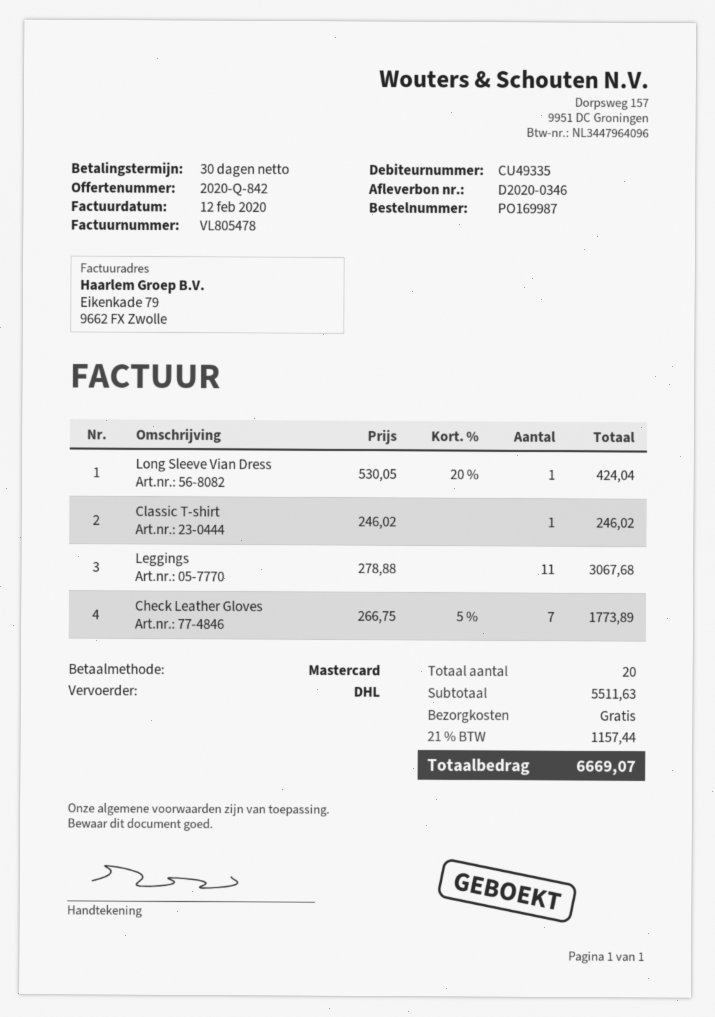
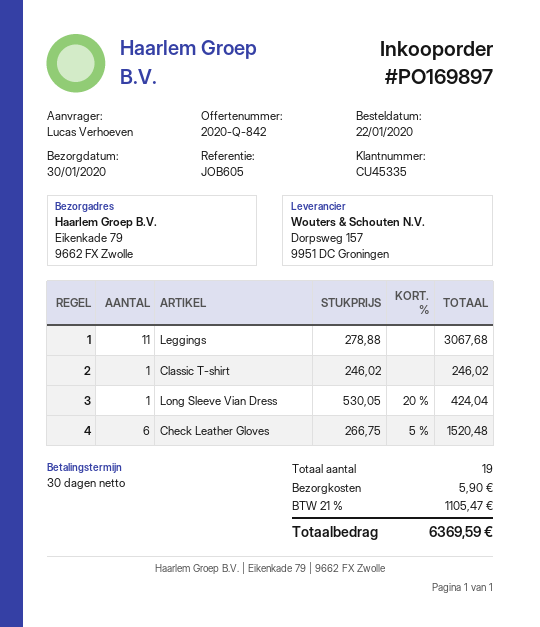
order number: PO169987 -> PO169897
customer number: CU49335 -> CU45335
Check Leather Gloves: 7 x 266.75 - 5% = 1773.89 -> 6 x 266.75 - 5% = 1520.48
total quantity: 20 -> 19
shipping: 0.00 -> 5.90
tax: 21% = 1157.44 -> 21% = 1105.47
total: 6669.07 -> 6369.59

